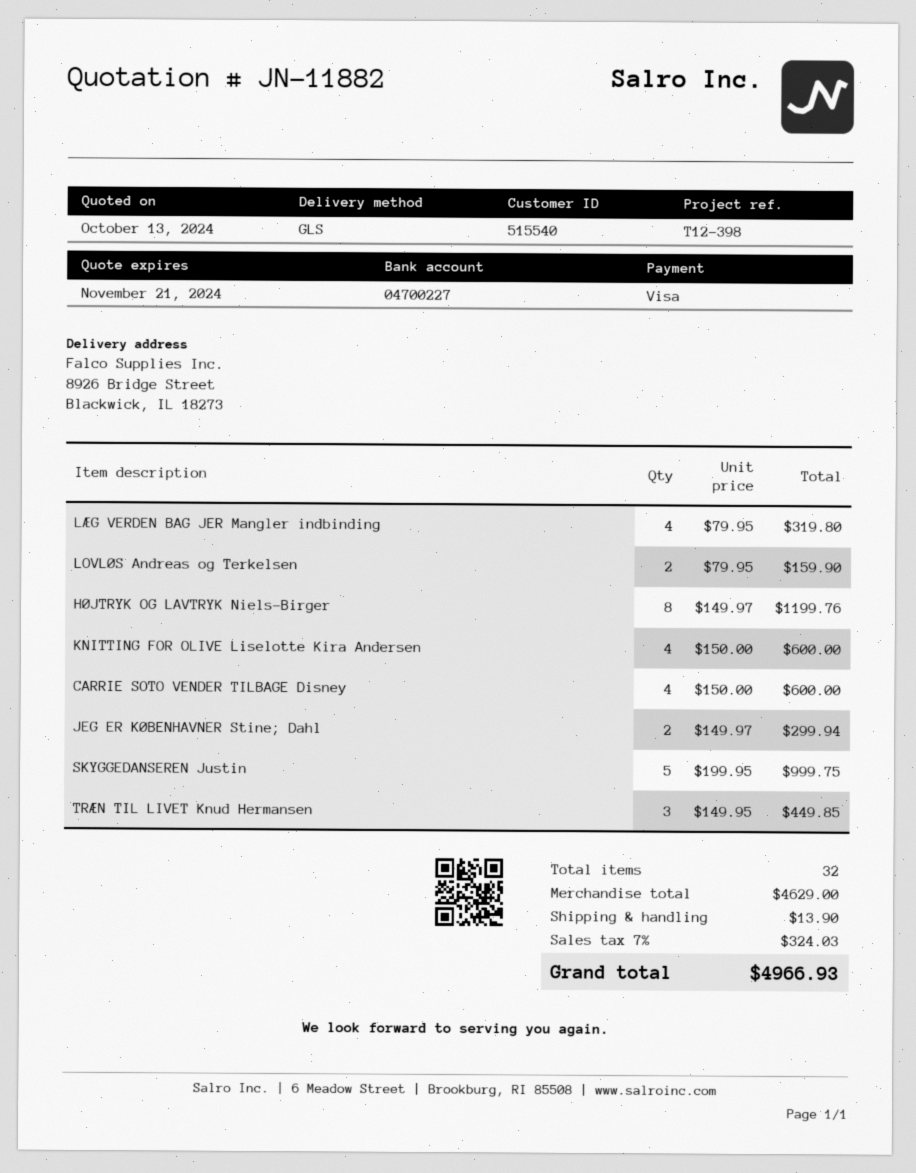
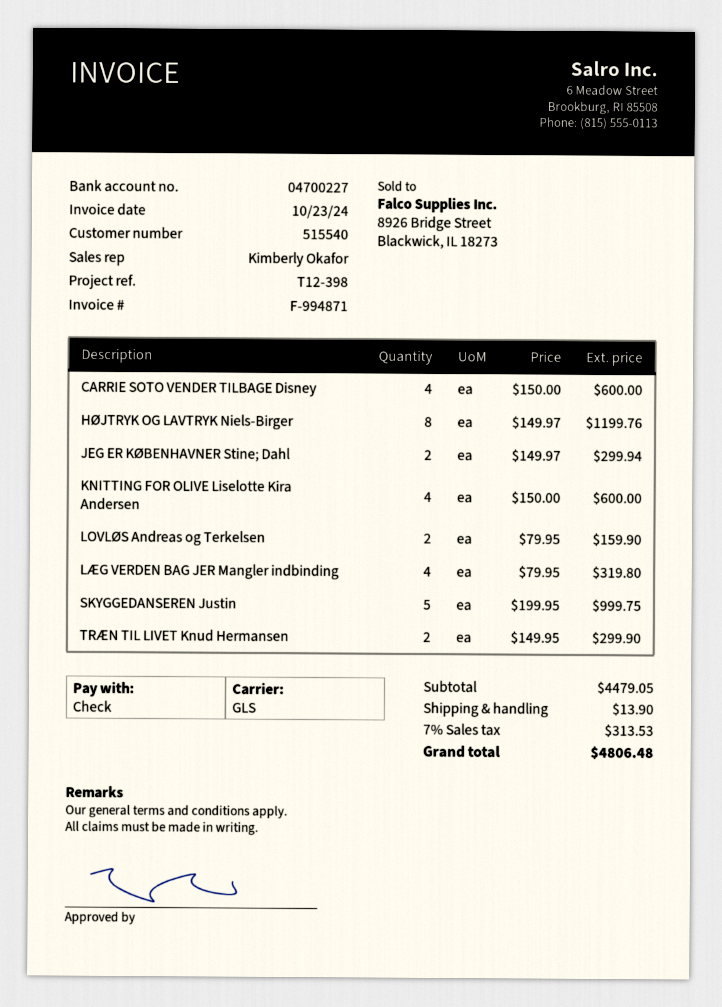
payment method: Visa -> cheque
TRÆN TIL LIVET Knud Hermansen: 3 x 149.95 = 449.85 -> 2 x 149.95 = 299.90
subtotal: 4629.00 -> 4479.05
tax: 7% = 324.03 -> 7% = 313.53
total: 4966.93 -> 4806.48

